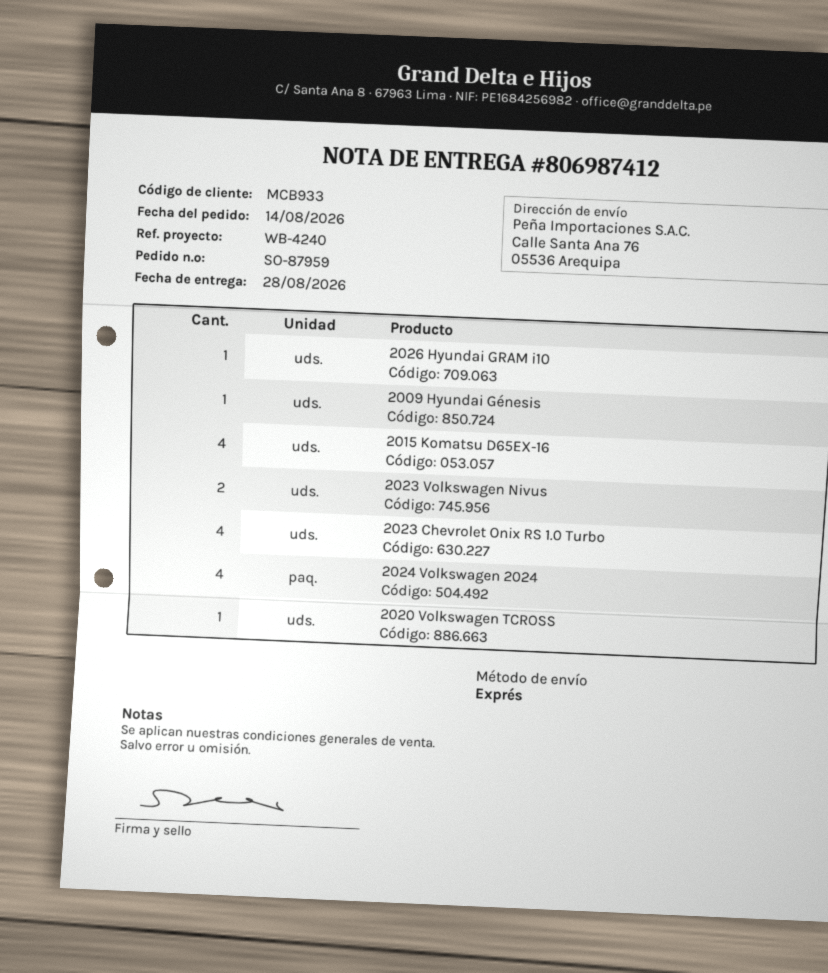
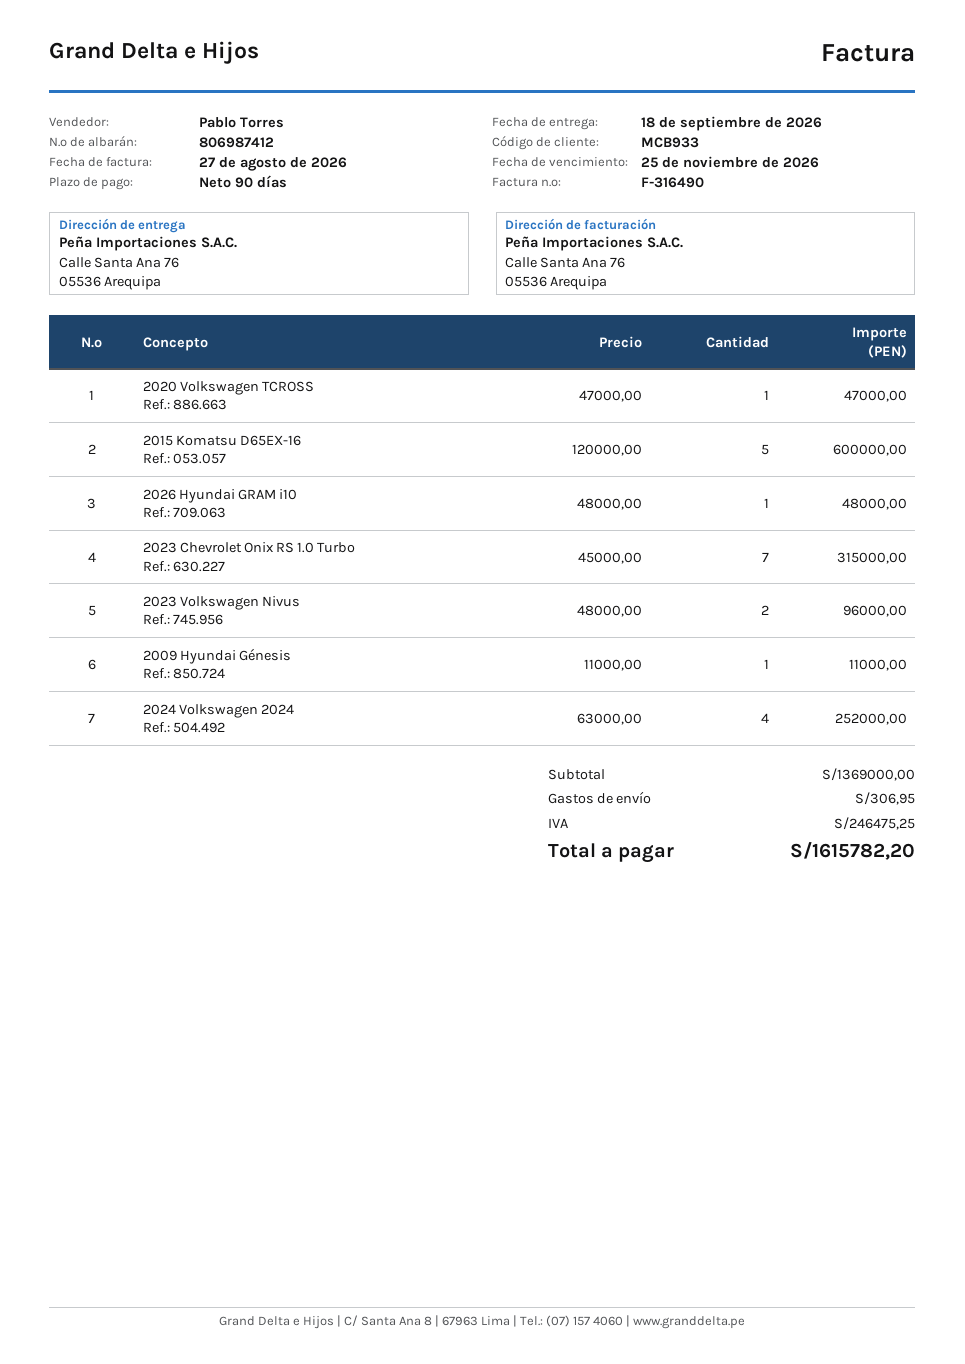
delivery date: 2026-08-28 -> 2026-09-18
2015 Komatsu D65EX-16: 4 -> 5
2023 Chevrolet Onix RS 1.0 Turbo: 4 -> 7

